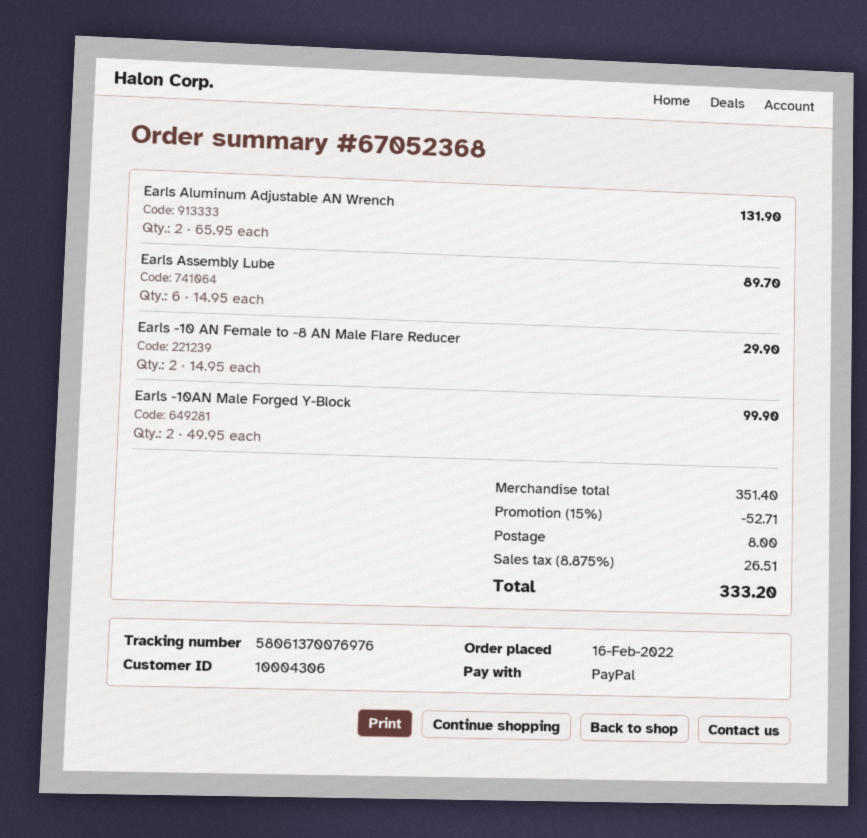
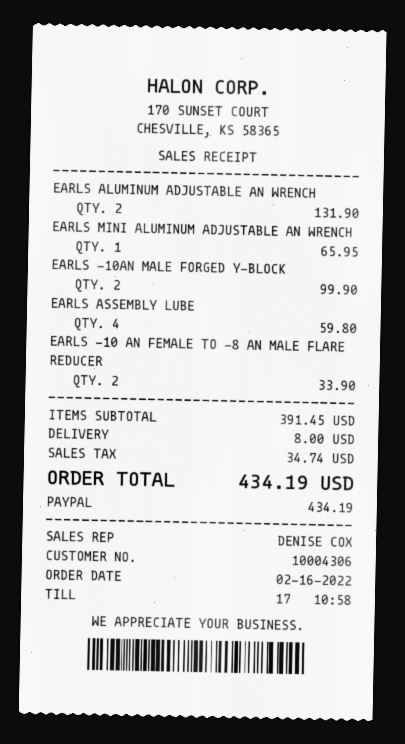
Earls Assembly Lube: 6 for 89.70 -> 4 for 59.80
Earls -10 AN Female to -8 AN Male Flare Reducer: 2 for 29.90 -> 2 for 33.90
EARLS MINI ALUMINUM ADJUSTABLE AN WRENCH: none -> 1 for 65.95
subtotal: 351.40 -> 391.45
discount: 15% = 52.71 -> none
tax: 26.51 -> 34.74
total: 333.20 -> 434.19

